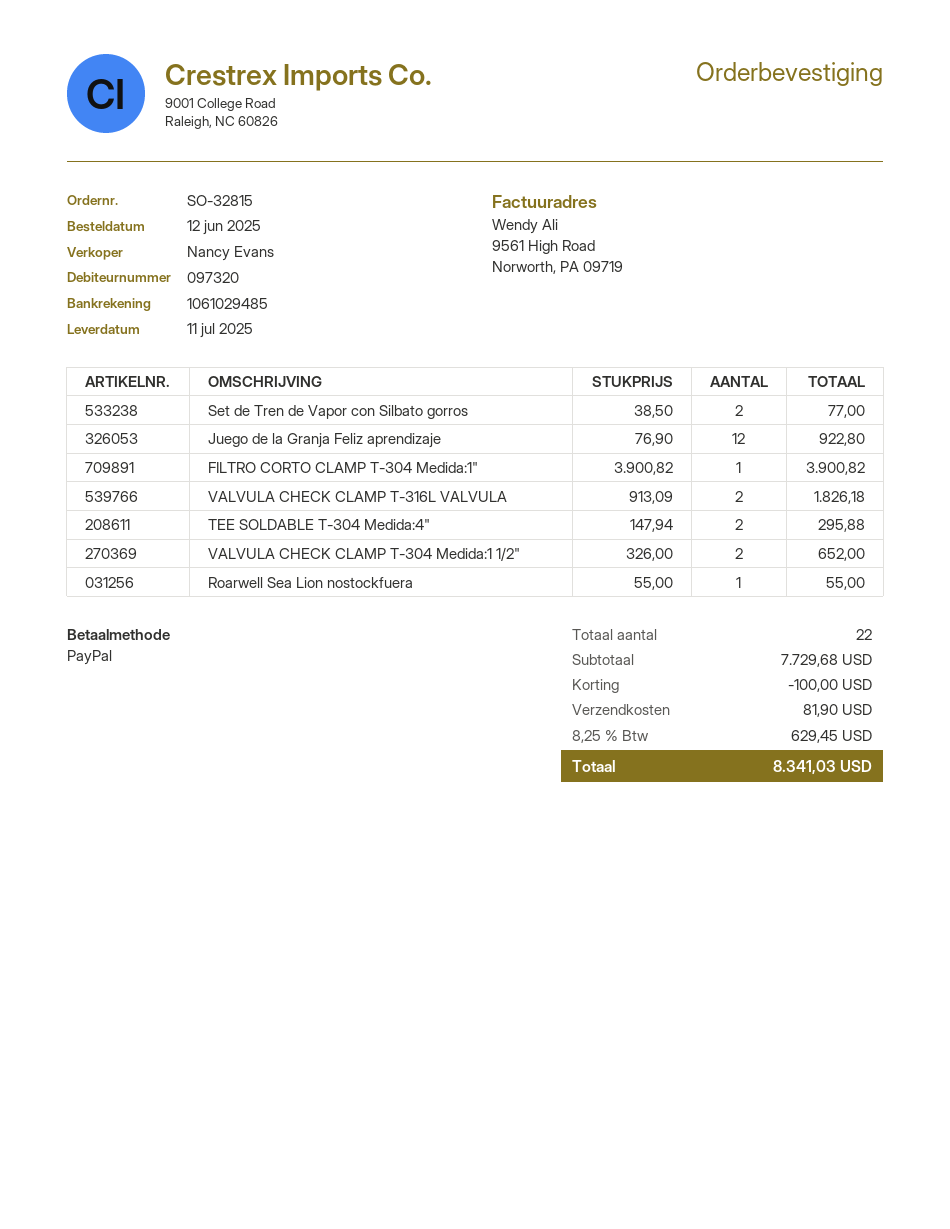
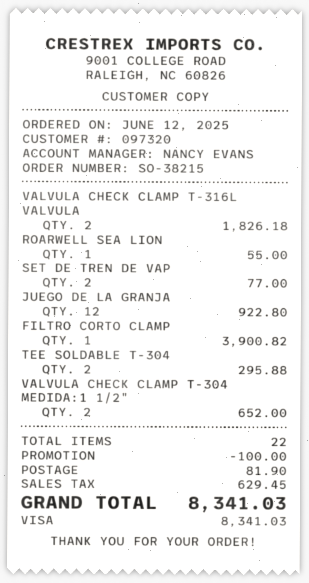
order number: SO-32815 -> SO-38215
payment method: PayPal -> Visa

